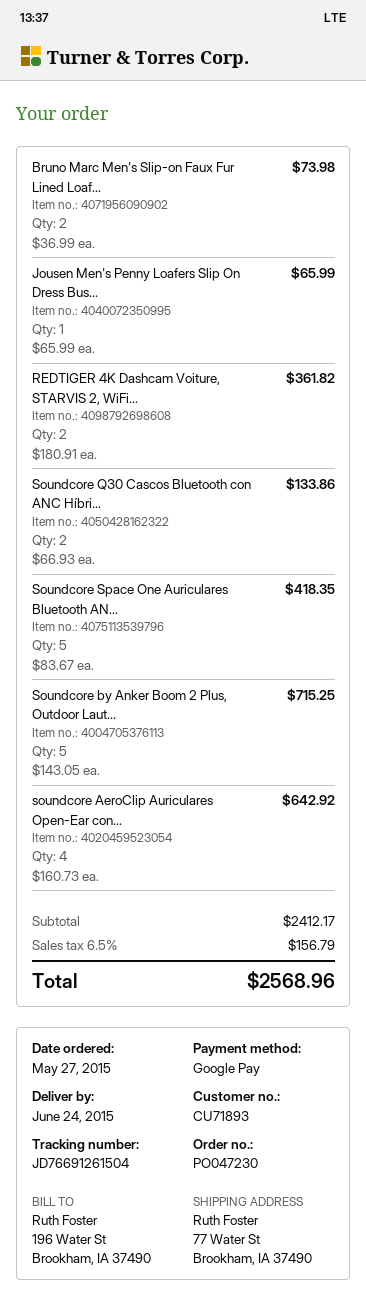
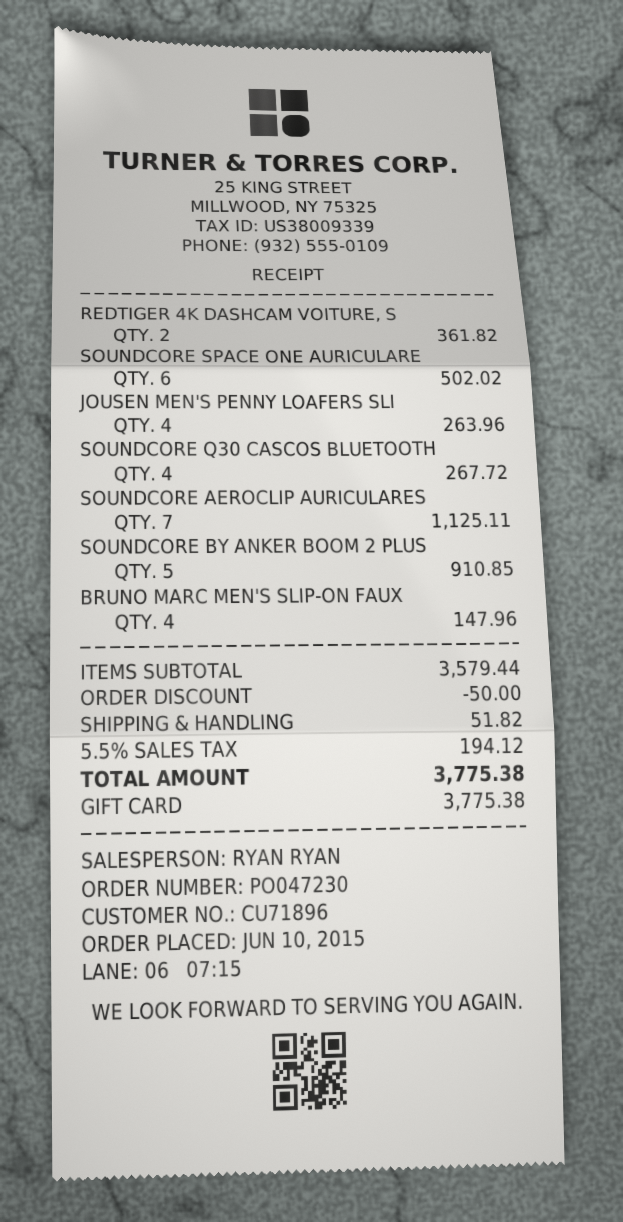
order date: 2015-05-27 -> 2015-06-10
customer number: CU71893 -> CU71896
payment method: Google Pay -> gift card
Bruno Marc Men's Slip-on Faux Fur Lined Loaf...: 2 for 73.98 -> 4 for 147.96
Jousen Men's Penny Loafers Slip On Dress Bus...: 1 for 65.99 -> 4 for 263.96
Soundcore Q30 Cascos Bluetooth con ANC Híbri...: 2 for 133.86 -> 4 for 267.72
Soundcore Space One Auriculares Bluetooth AN...: 5 for 418.35 -> 6 for 502.02
Soundcore by Anker Boom 2 Plus, Outdoor Laut...: 5 for 715.25 -> 5 for 910.85
soundcore AeroClip Auriculares Open-Ear con...: 4 for 642.92 -> 7 for 1125.11
subtotal: 2412.17 -> 3579.44
discount: none -> 50.00
shipping: none -> 51.82
tax: 6.5% = 156.79 -> 5.5% = 194.12
total: 2568.96 -> 3775.38

